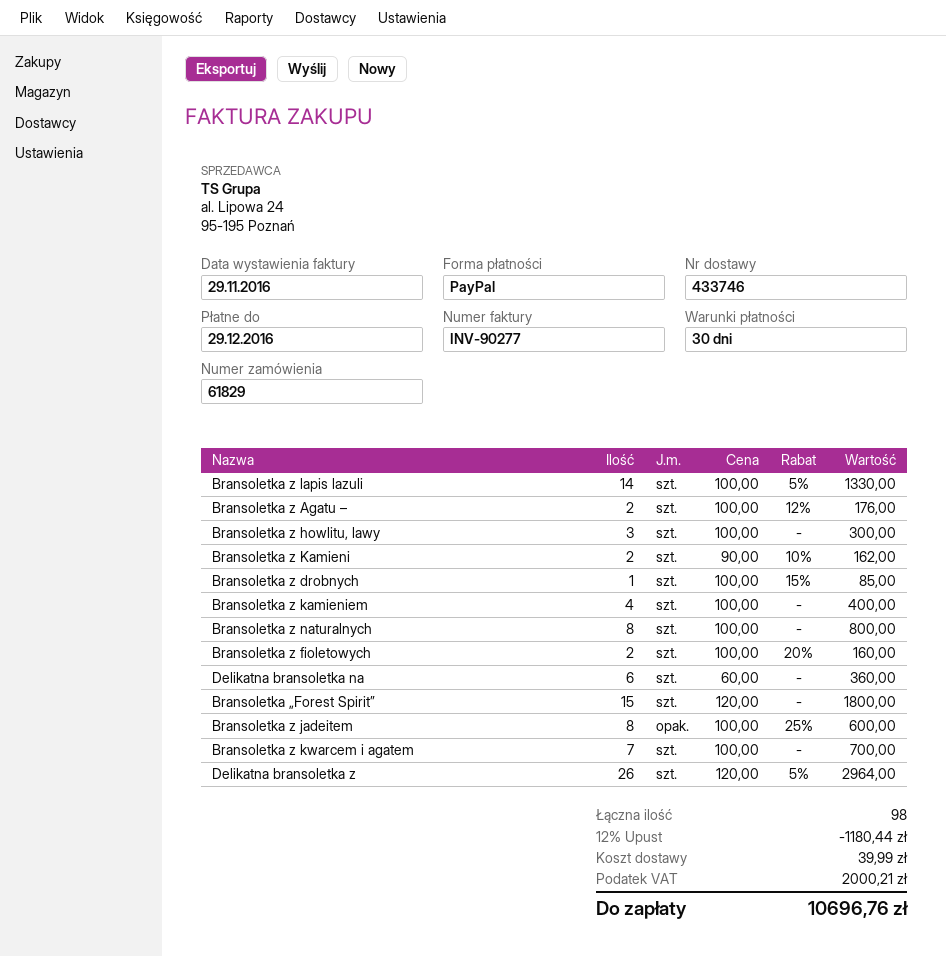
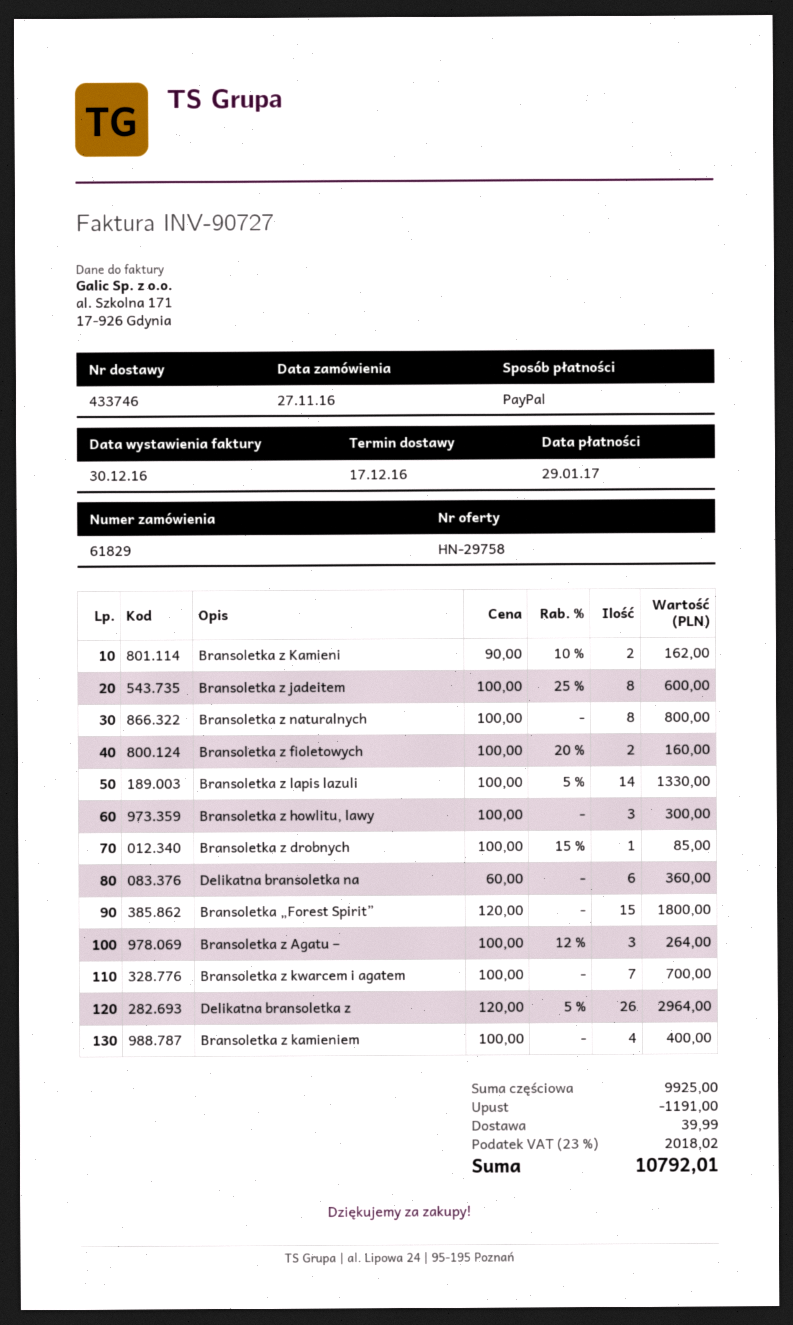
invoice number: INV-90277 -> INV-90727
invoice date: 2016-11-29 -> 2016-12-30
due date: 2016-12-29 -> 2017-01-29
Bransoletka z Agatu –: 2 x 100.00 - 12% = 176.00 -> 3 x 100.00 - 12% = 264.00
discount: 1180.44 -> 1191.00
tax: 2000.21 -> 2018.02
total: 10696.76 -> 10792.01

